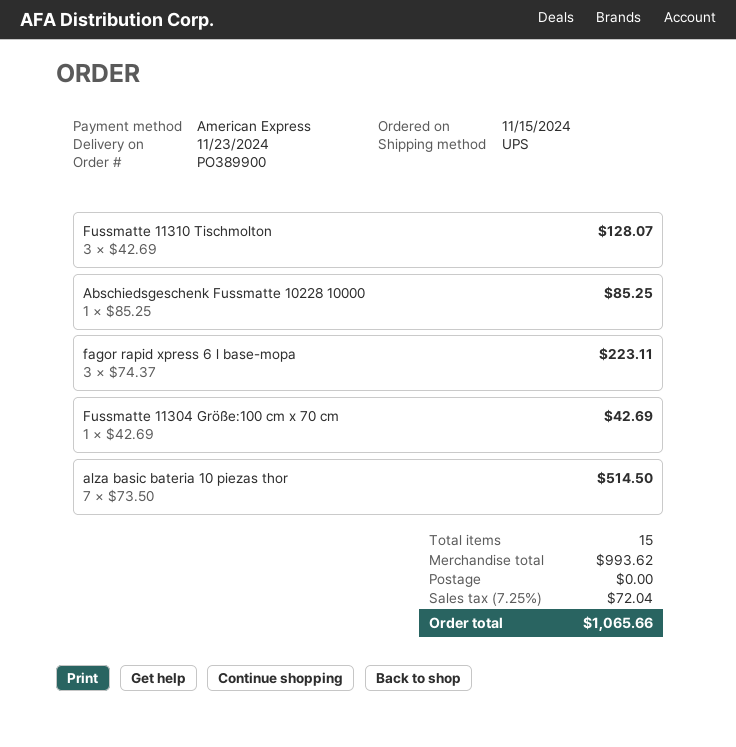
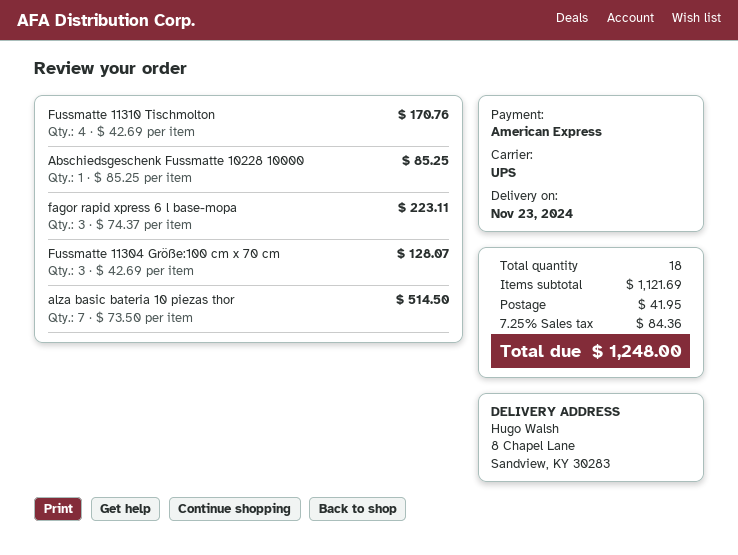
Fussmatte 11310 Tischmolton: 3 x 42.69 = 128.07 -> 4 x 42.69 = 170.76
Fussmatte 11304 Größe:100 cm x 70 cm: 1 x 42.69 = 42.69 -> 3 x 42.69 = 128.07
total quantity: 15 -> 18
subtotal: 993.62 -> 1121.69
shipping: 0.00 -> 41.95
tax: 7.25% = 72.04 -> 7.25% = 84.36
total: 1065.66 -> 1248.00

